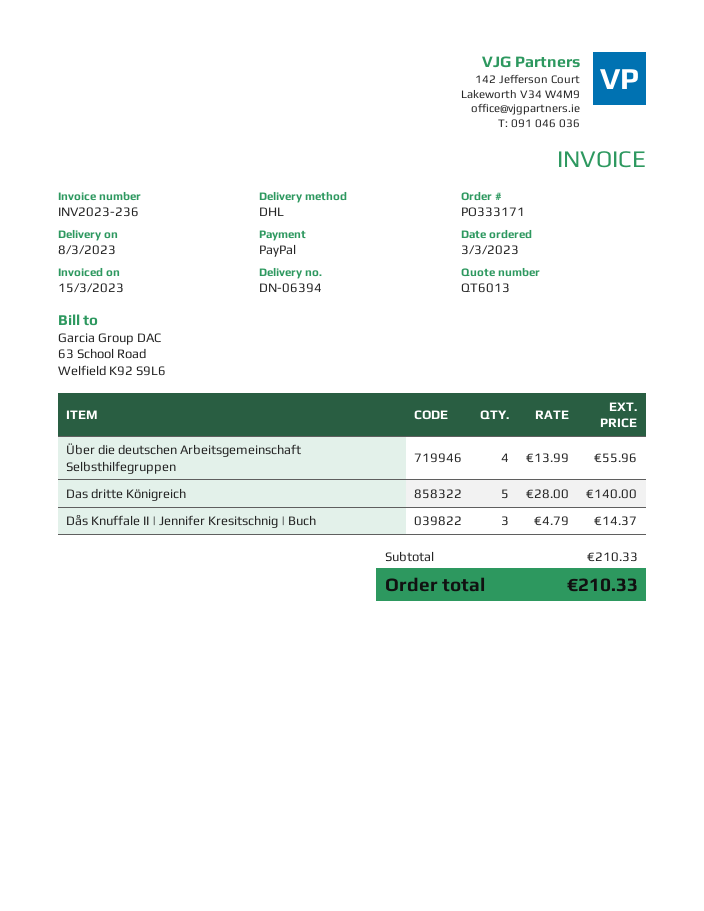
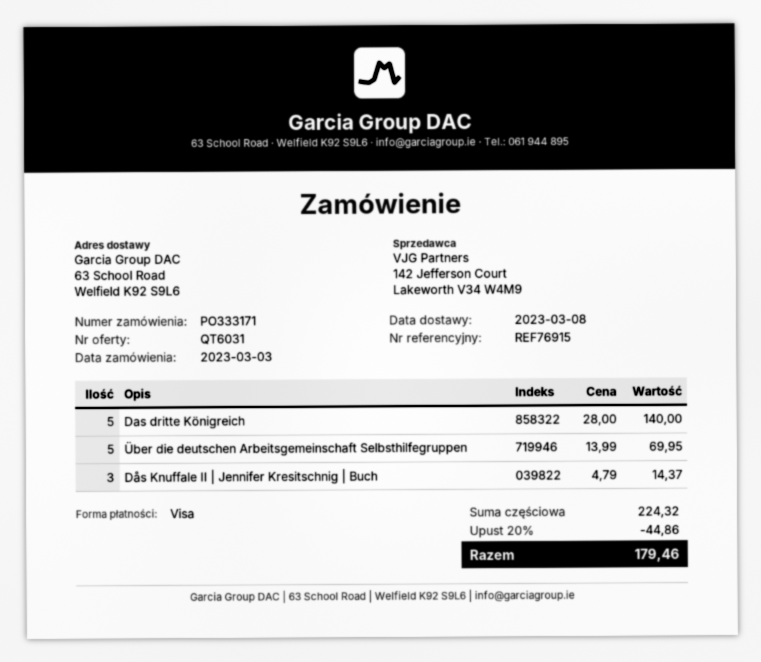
quote number: QT6013 -> QT6031
payment method: PayPal -> Visa
Über die deutschen Arbeitsgemeinschaft Selbsthilfegruppen: 4 x 13.99 = 55.96 -> 5 x 13.99 = 69.95
subtotal: 210.33 -> 224.32
discount: none -> 20% = 44.86
total: 210.33 -> 179.46

